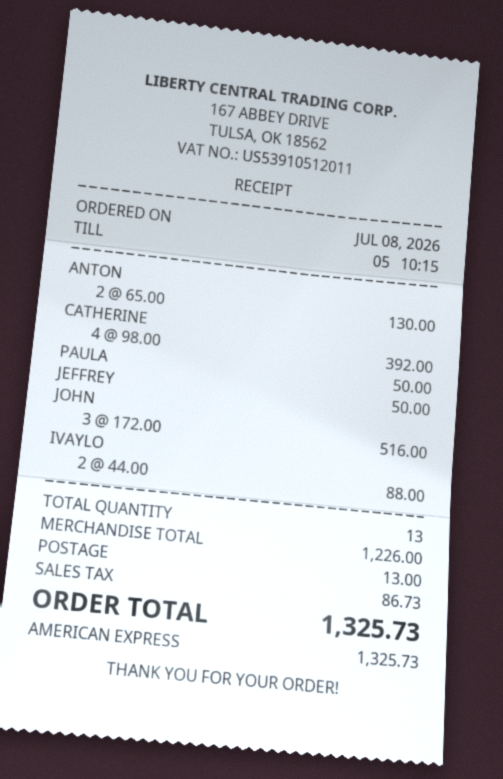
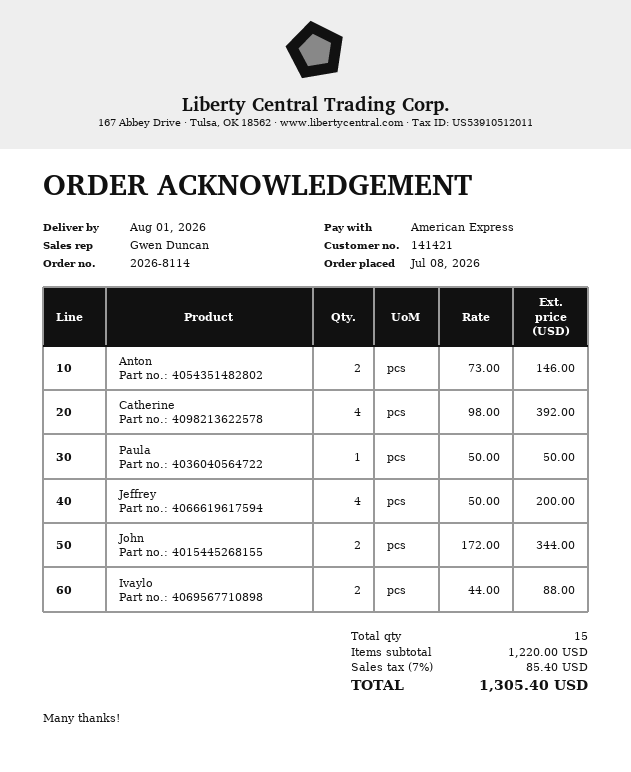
ANTON: 2 x 65.00 = 130.00 -> 2 x 73.00 = 146.00
JEFFREY: 1 x 50.00 = 50.00 -> 4 x 50.00 = 200.00
JOHN: 3 x 172.00 = 516.00 -> 2 x 172.00 = 344.00
total quantity: 13 -> 15
subtotal: 1226.00 -> 1220.00
shipping: 13.00 -> none
tax: 86.73 -> 85.40
total: 1325.73 -> 1305.40

